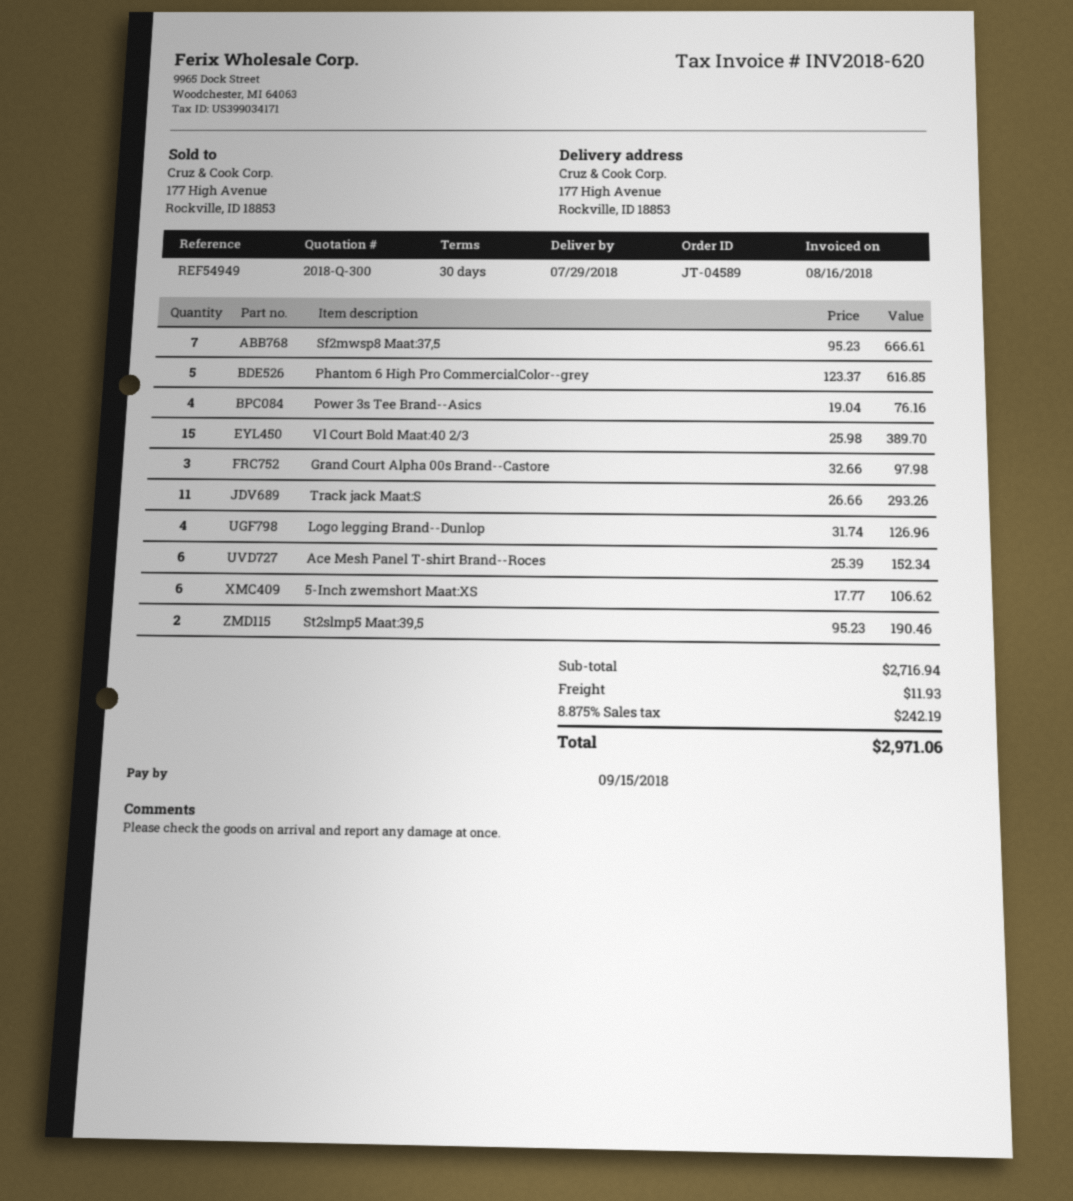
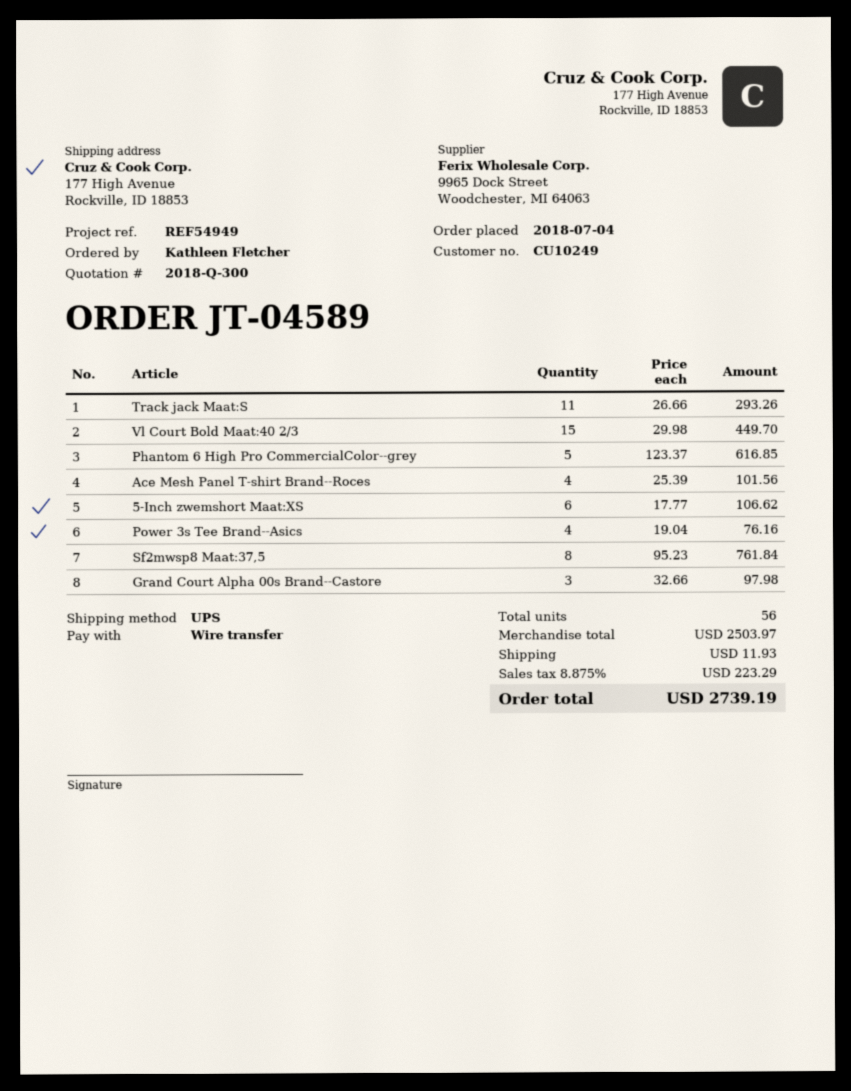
Sf2mwsp8 Maat:37,5: 7 x 95.23 = 666.61 -> 8 x 95.23 = 761.84
Vl Court Bold Maat:40 2/3: 15 x 25.98 = 389.70 -> 15 x 29.98 = 449.70
Logo legging Brand--Dunlop: 4 x 31.74 = 126.96 -> none
Ace Mesh Panel T-shirt Brand--Roces: 6 x 25.39 = 152.34 -> 4 x 25.39 = 101.56
St2slmp5 Maat:39,5: 2 x 95.23 = 190.46 -> none
subtotal: 2716.94 -> 2503.97
tax: 8.875% = 242.19 -> 8.875% = 223.29
total: 2971.06 -> 2739.19

